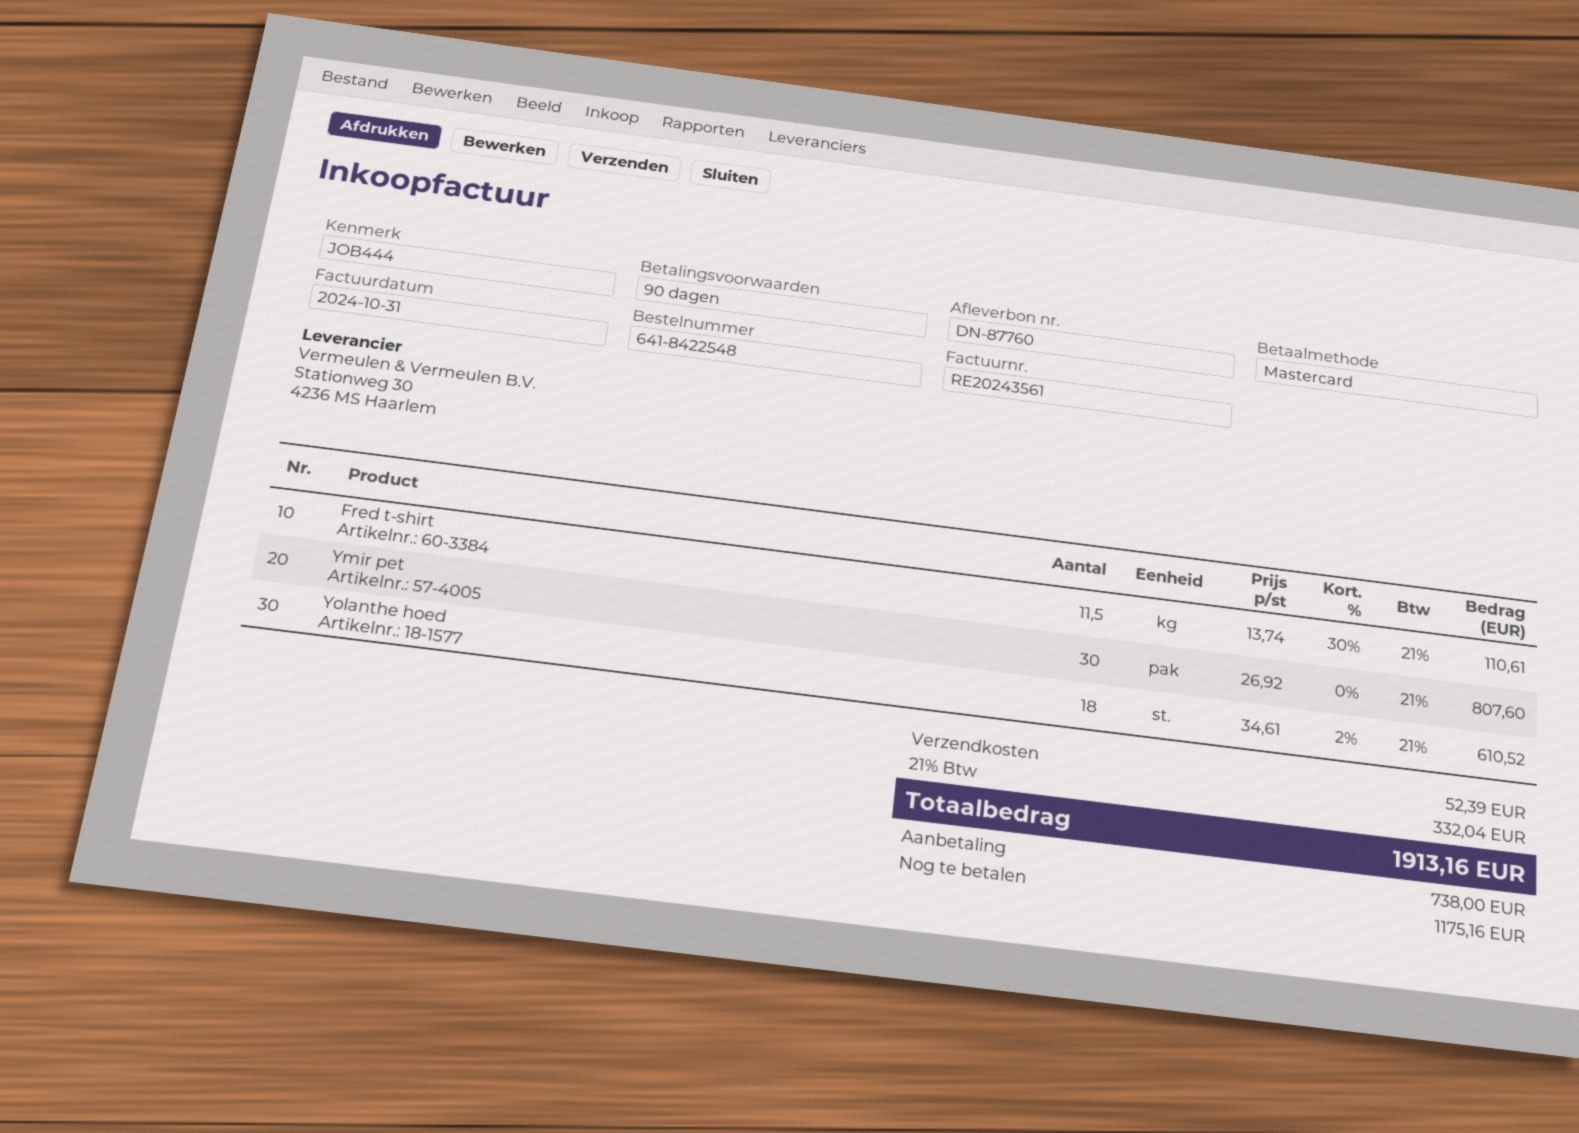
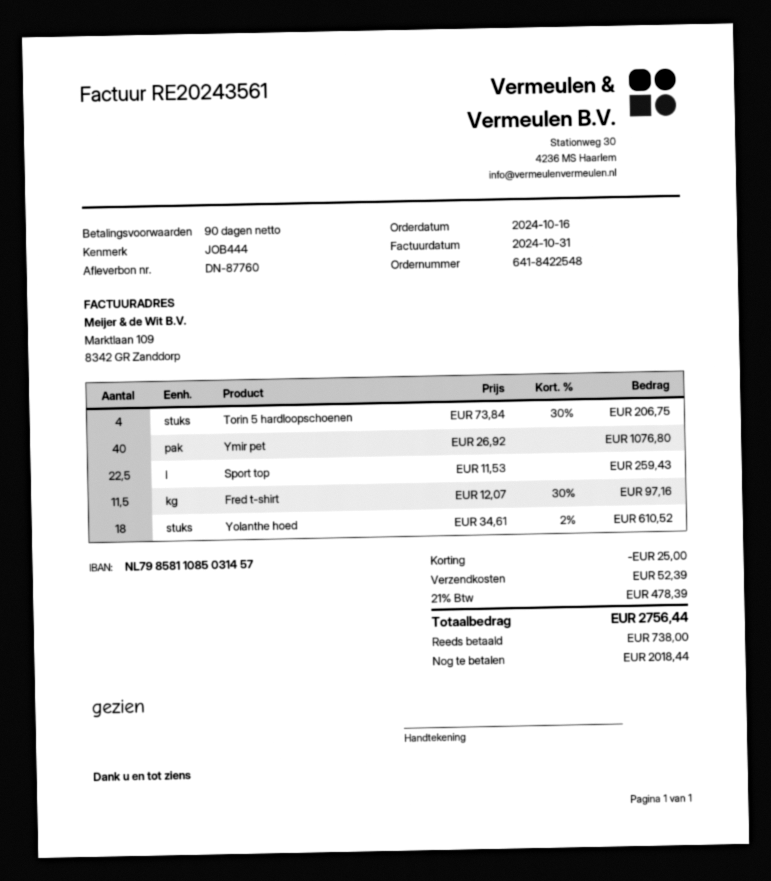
Fred t-shirt: 11.5 x 13.74 - 30% = 110.61 -> 11.5 x 12.07 - 30% = 97.16
Ymir pet: 30 x 26.92 = 807.60 -> 40 x 26.92 = 1076.80
Torin 5 hardloopschoenen: none -> 4 x 73.84 - 30% = 206.75
Sport top: none -> 22.5 x 11.53 = 259.43
discount: none -> 25.00
tax: 21% = 332.04 -> 21% = 478.39
total: 1913.16 -> 2756.44
balance: 1175.16 -> 2018.44

